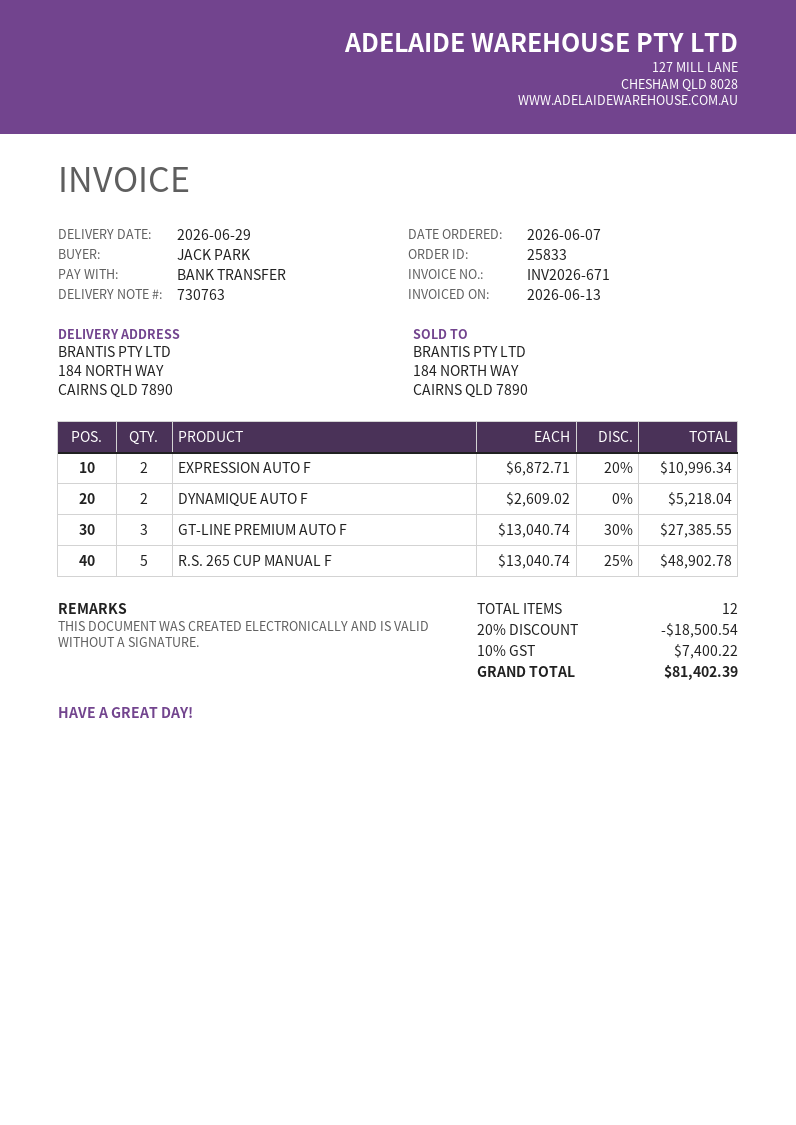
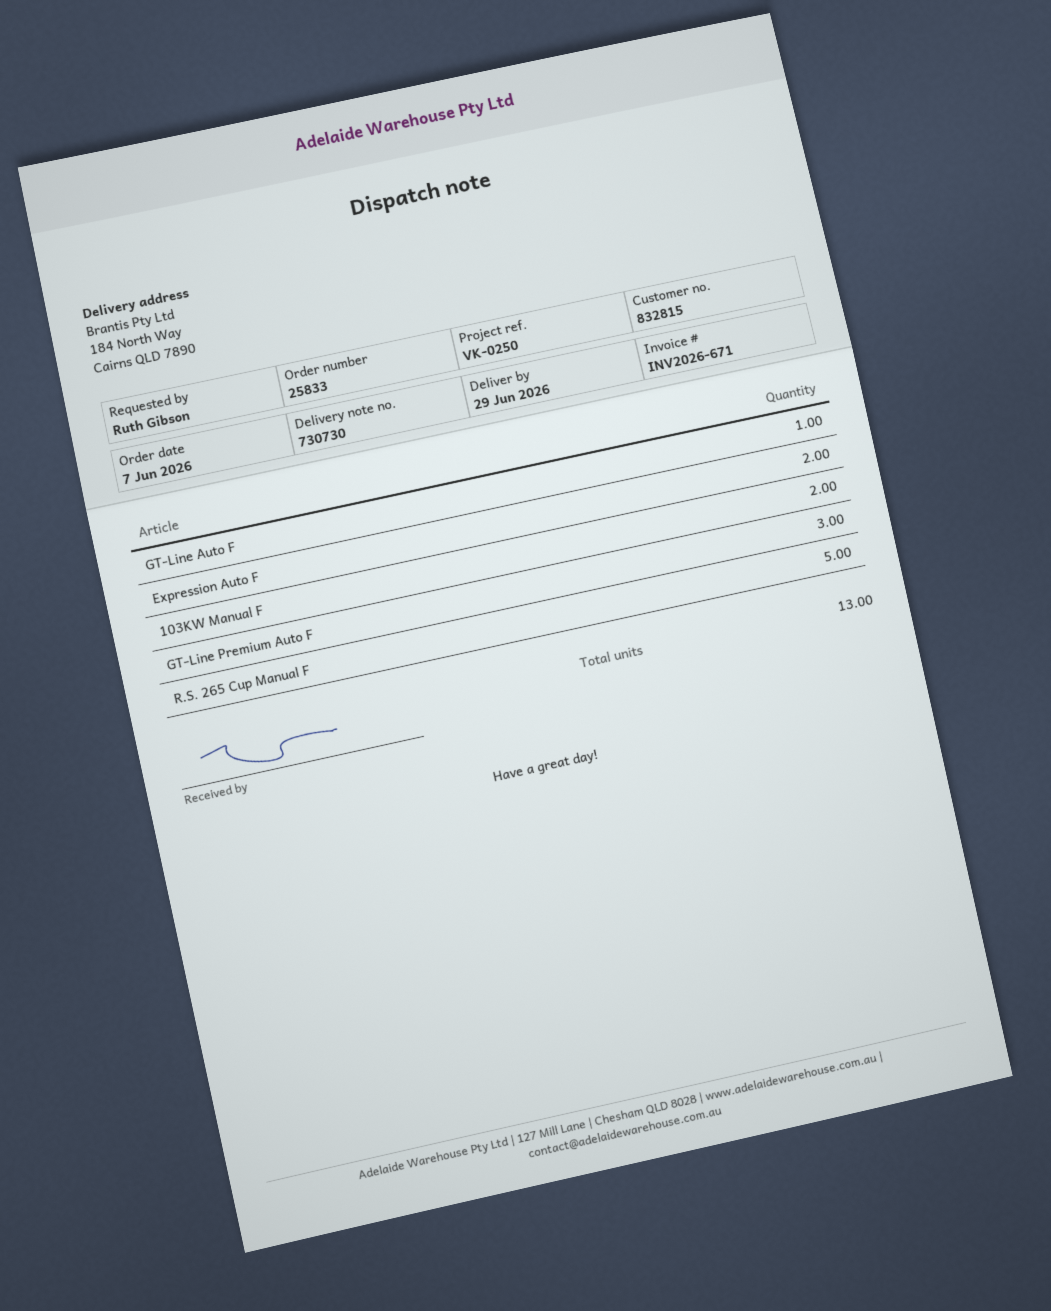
delivery note number: 730763 -> 730730
ordered by: JACK PARK -> Ruth Gibson
DYNAMIQUE AUTO F: 2 -> none
GT-Line Auto F: none -> 1
103KW Manual F: none -> 2
total quantity: 12 -> 13

